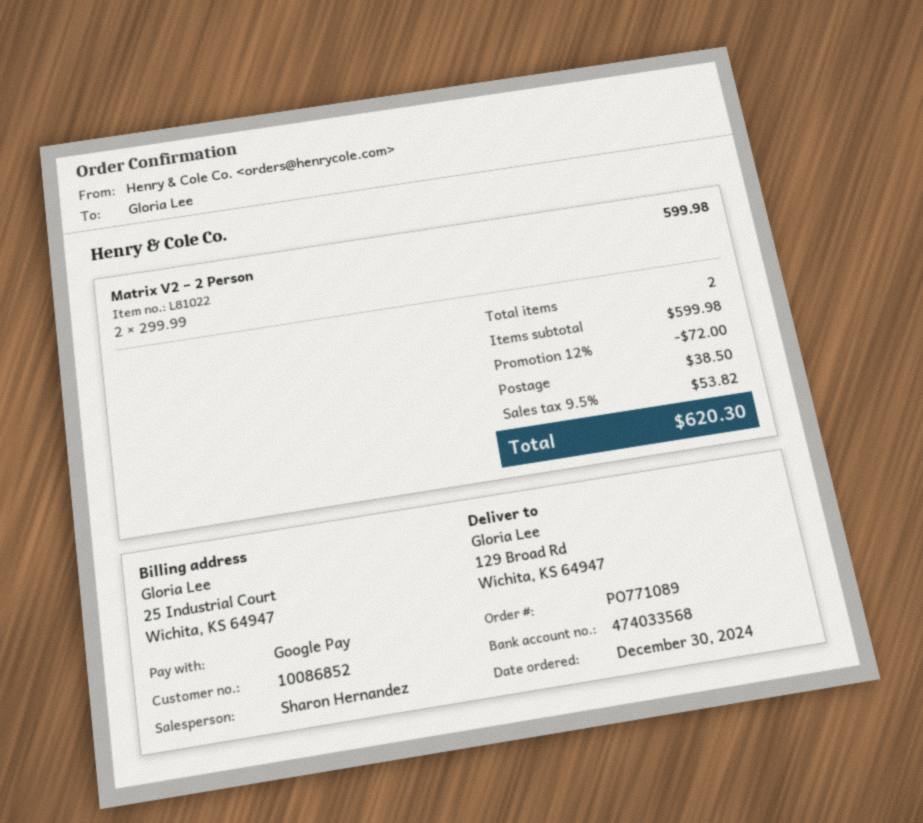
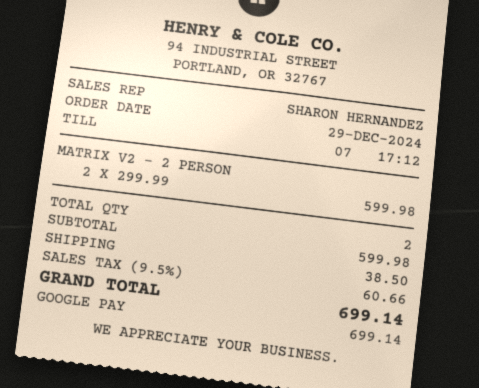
order date: 2024-12-30 -> 2024-12-29
discount: 12% = 72.00 -> none
tax: 9.5% = 53.82 -> 9.5% = 60.66
total: 620.30 -> 699.14

